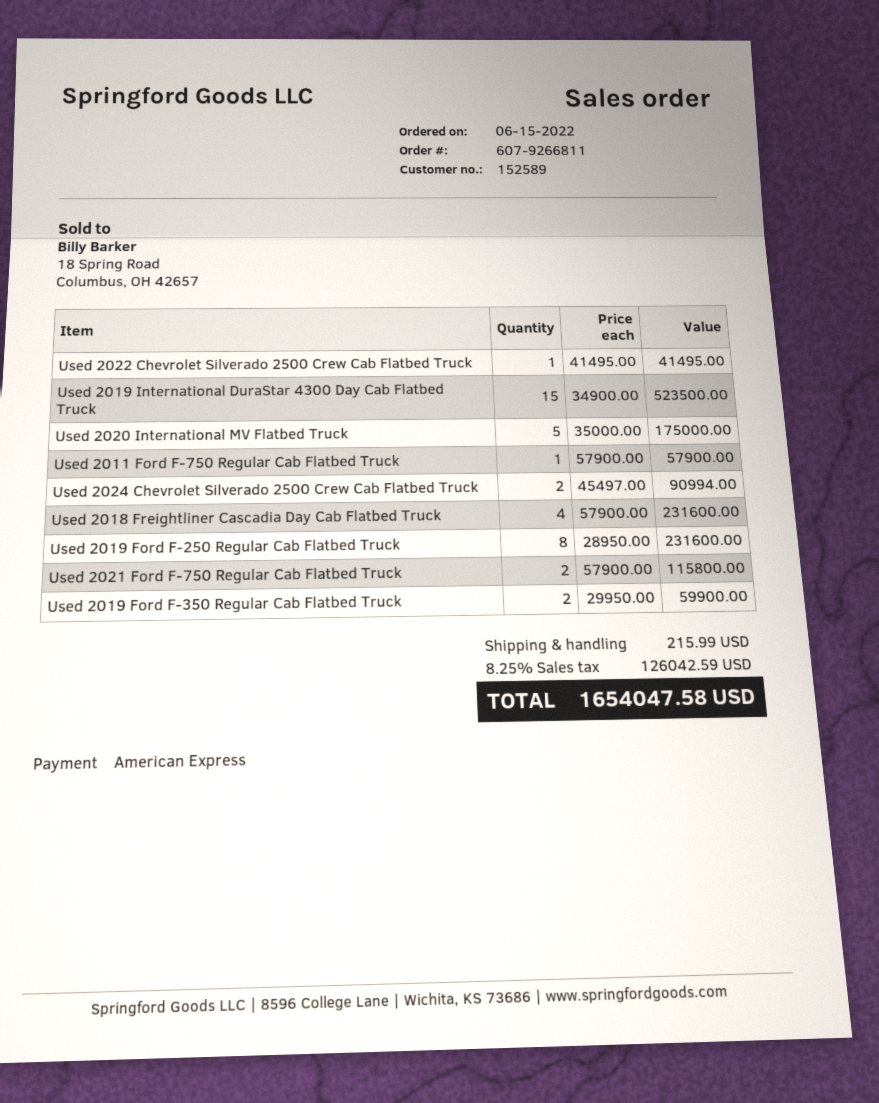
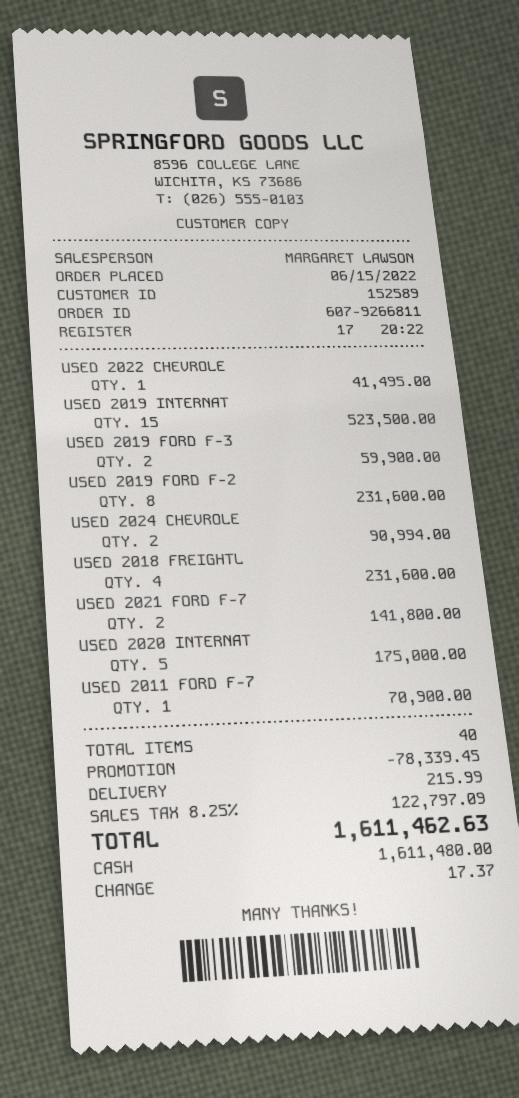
payment method: American Express -> cash
Used 2011 Ford F-750 Regular Cab Flatbed Truck: 1 for 57900.00 -> 1 for 70900.00
Used 2021 Ford F-750 Regular Cab Flatbed Truck: 2 for 115800.00 -> 2 for 141800.00
discount: none -> 78339.45
tax: 8.25% = 126042.59 -> 8.25% = 122797.09
total: 1654047.58 -> 1611462.63

